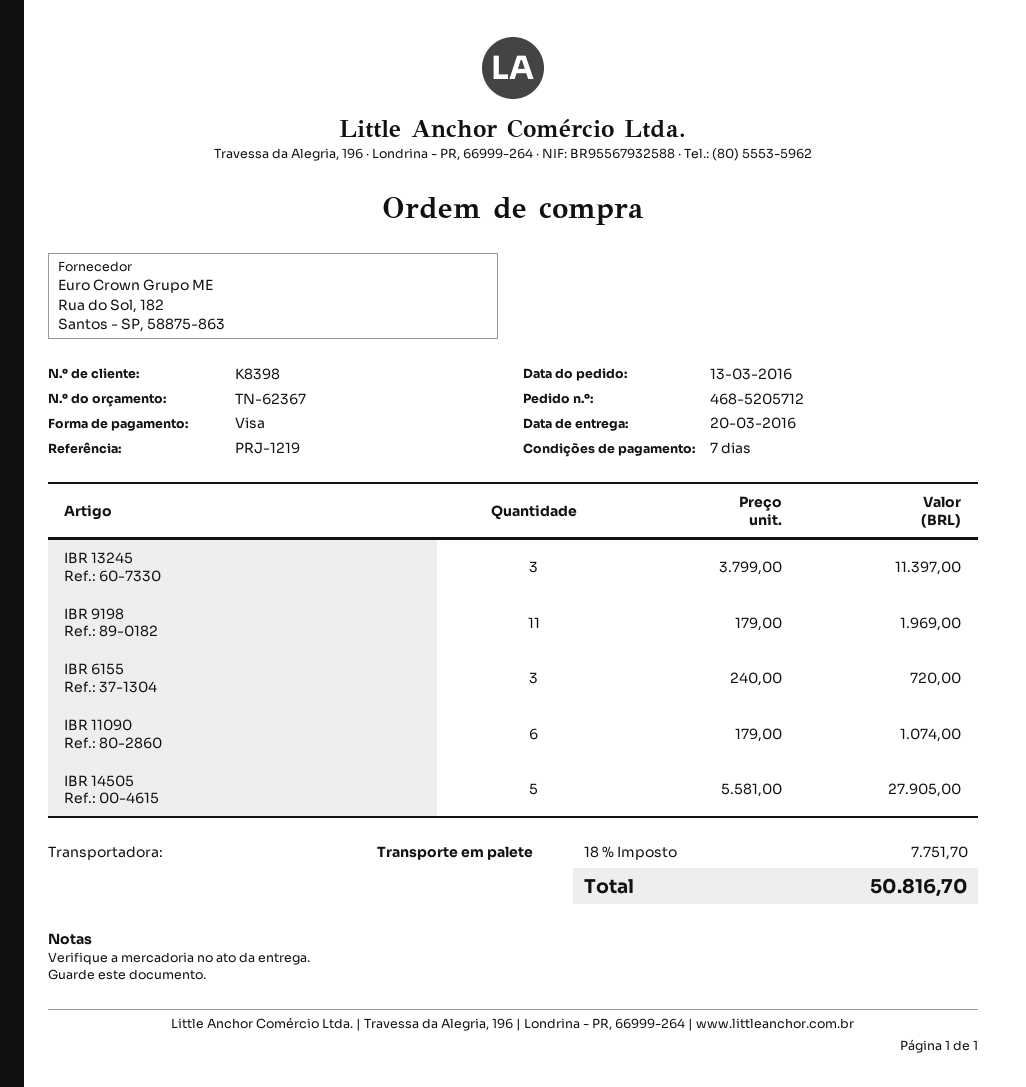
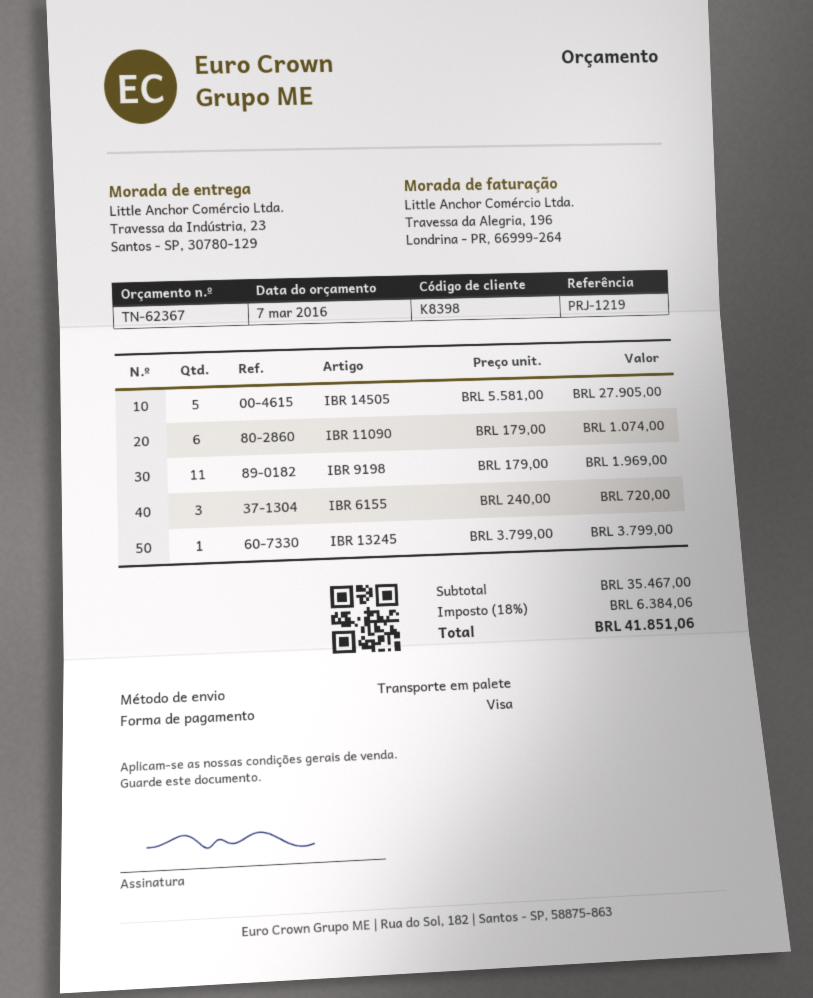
IBR 13245: 3 x 3799.00 = 11397.00 -> 1 x 3799.00 = 3799.00
tax: 18% = 7751.70 -> 18% = 6384.06
total: 50816.70 -> 41851.06

